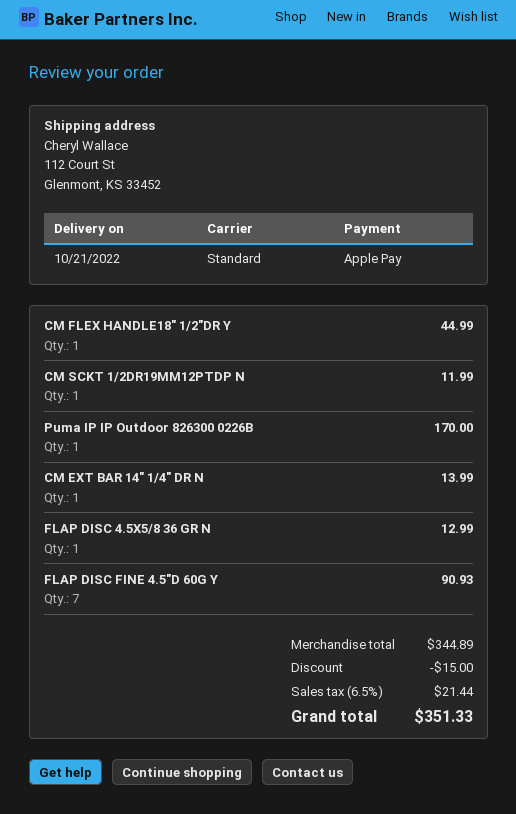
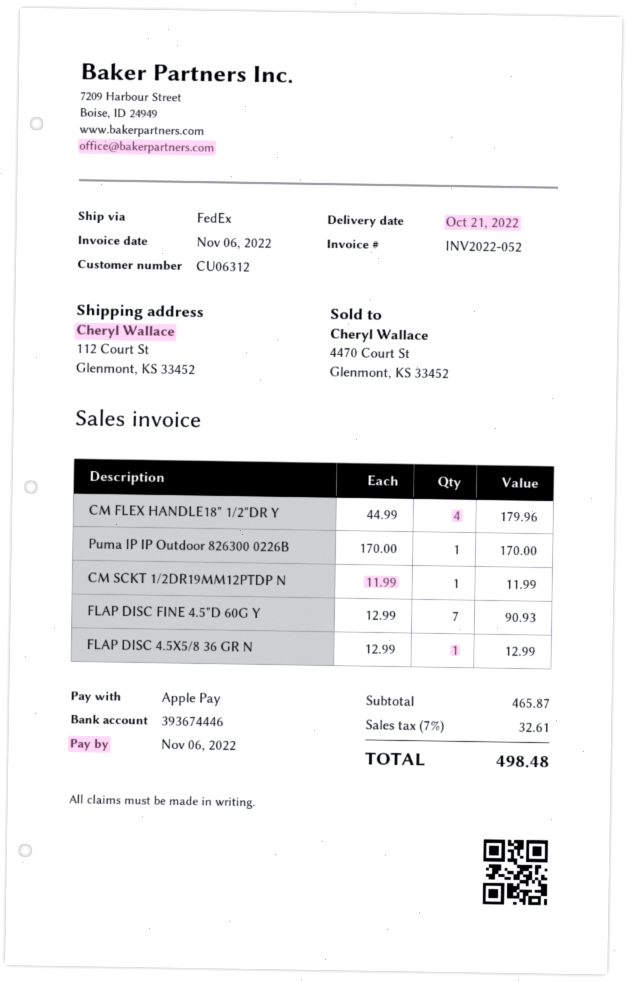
shipping method: standard -> FedEx
CM FLEX HANDLE18" 1/2"DR Y: 1 for 44.99 -> 4 for 179.96
CM EXT BAR 14" 1/4" DR N: 1 for 13.99 -> none
subtotal: 344.89 -> 465.87
discount: 15.00 -> none
tax: 6.5% = 21.44 -> 7% = 32.61
total: 351.33 -> 498.48

